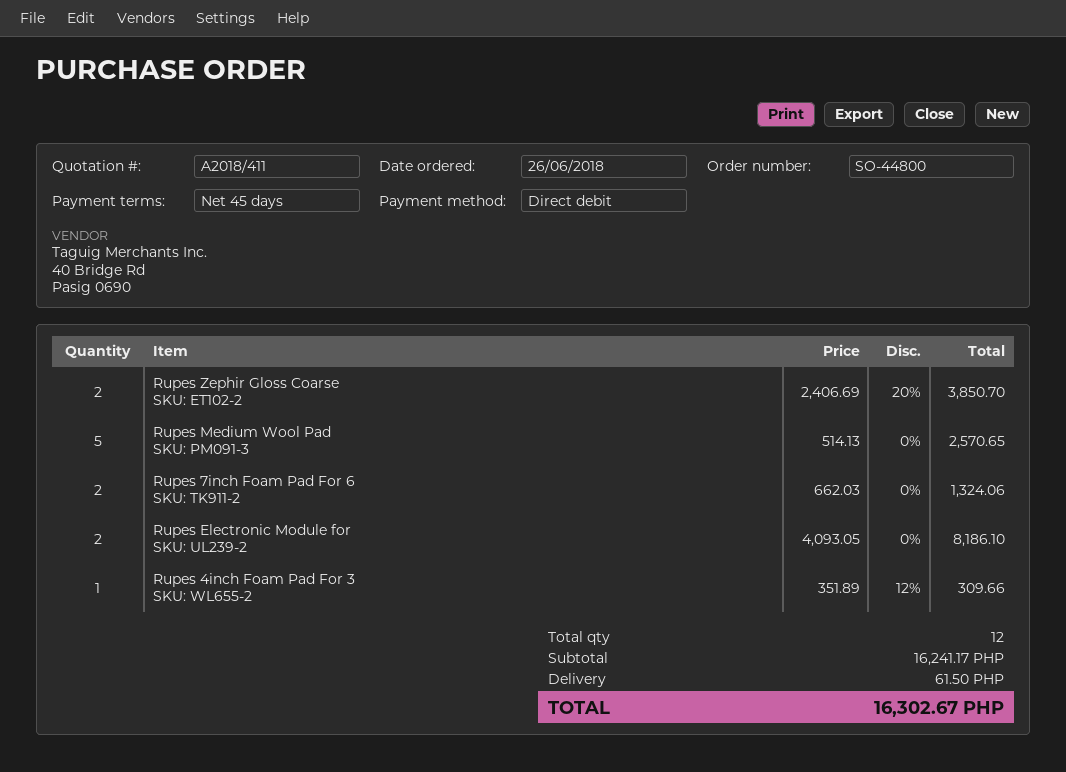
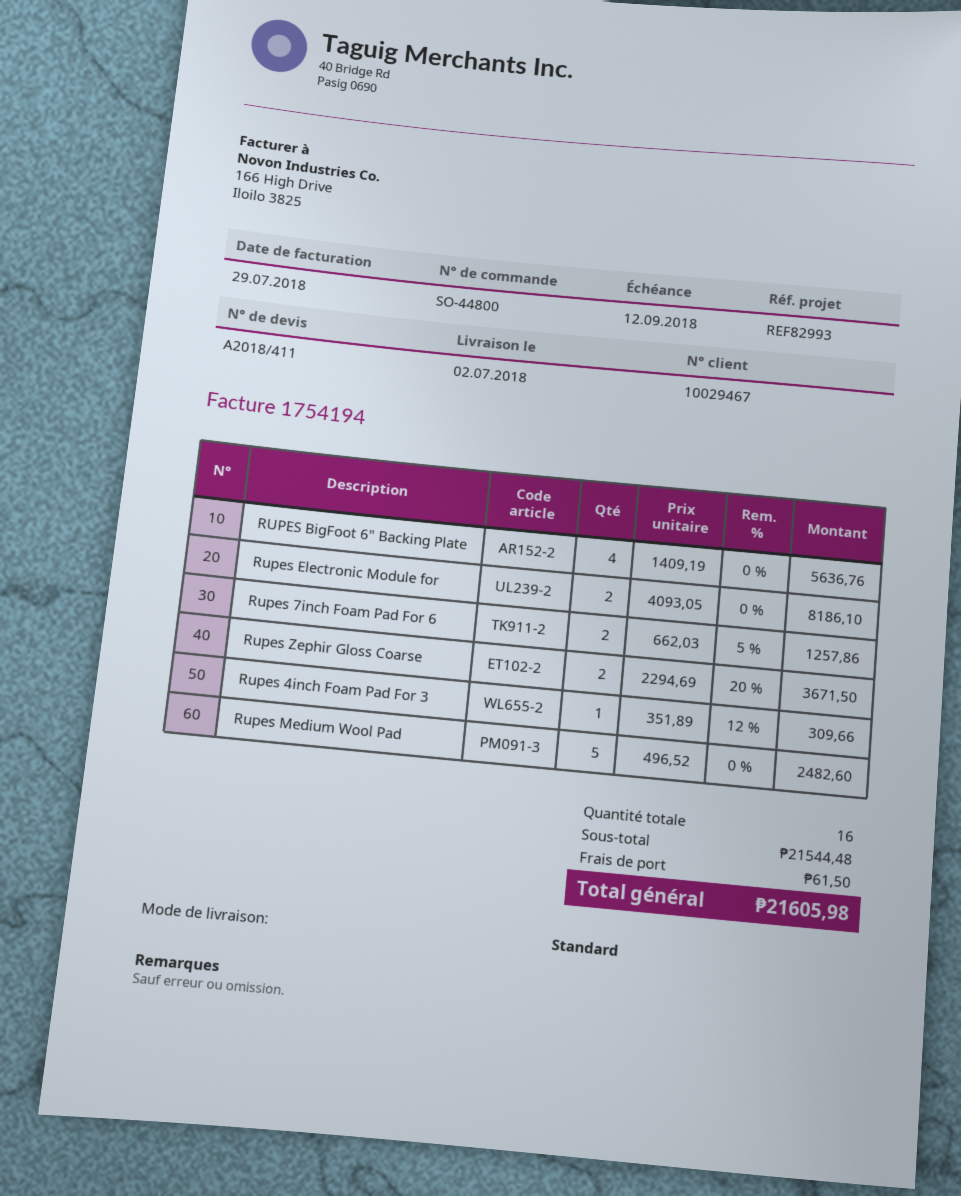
Rupes Zephir Gloss Coarse: 2 x 2406.69 - 20% = 3850.70 -> 2 x 2294.69 - 20% = 3671.50
Rupes Medium Wool Pad: 5 x 514.13 = 2570.65 -> 5 x 496.52 = 2482.60
Rupes 7inch Foam Pad For 6: 2 x 662.03 = 1324.06 -> 2 x 662.03 - 5% = 1257.86
RUPES BigFoot 6" Backing Plate: none -> 4 x 1409.19 = 5636.76
total quantity: 12 -> 16
subtotal: 16241.17 -> 21544.48
total: 16302.67 -> 21605.98

